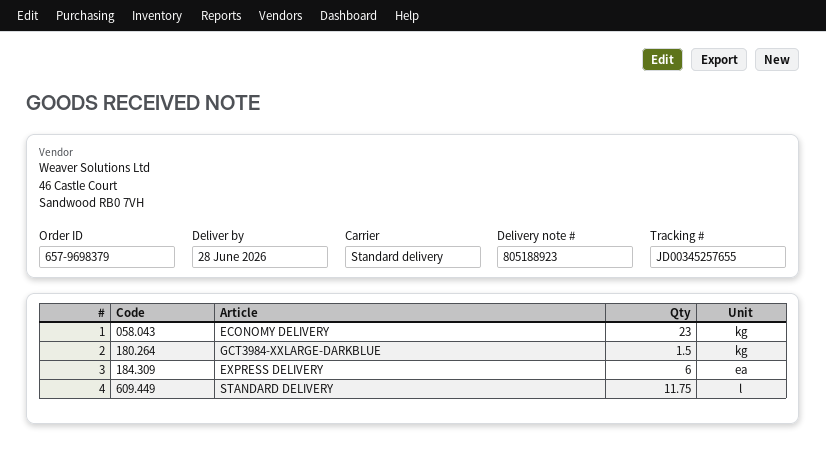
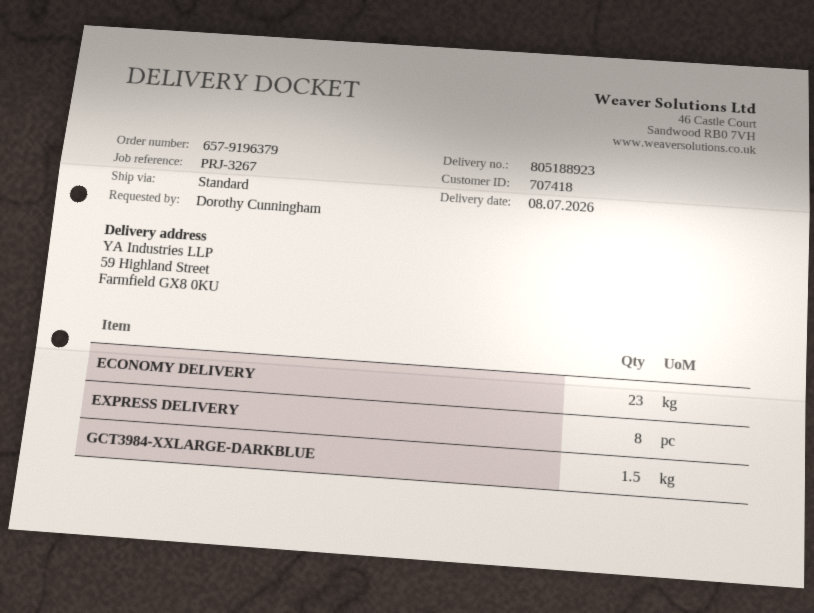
order number: 657-9698379 -> 657-9196379
delivery date: 2026-06-28 -> 2026-07-08
EXPRESS DELIVERY: 6 -> 8
STANDARD DELIVERY: 11.75 -> none

